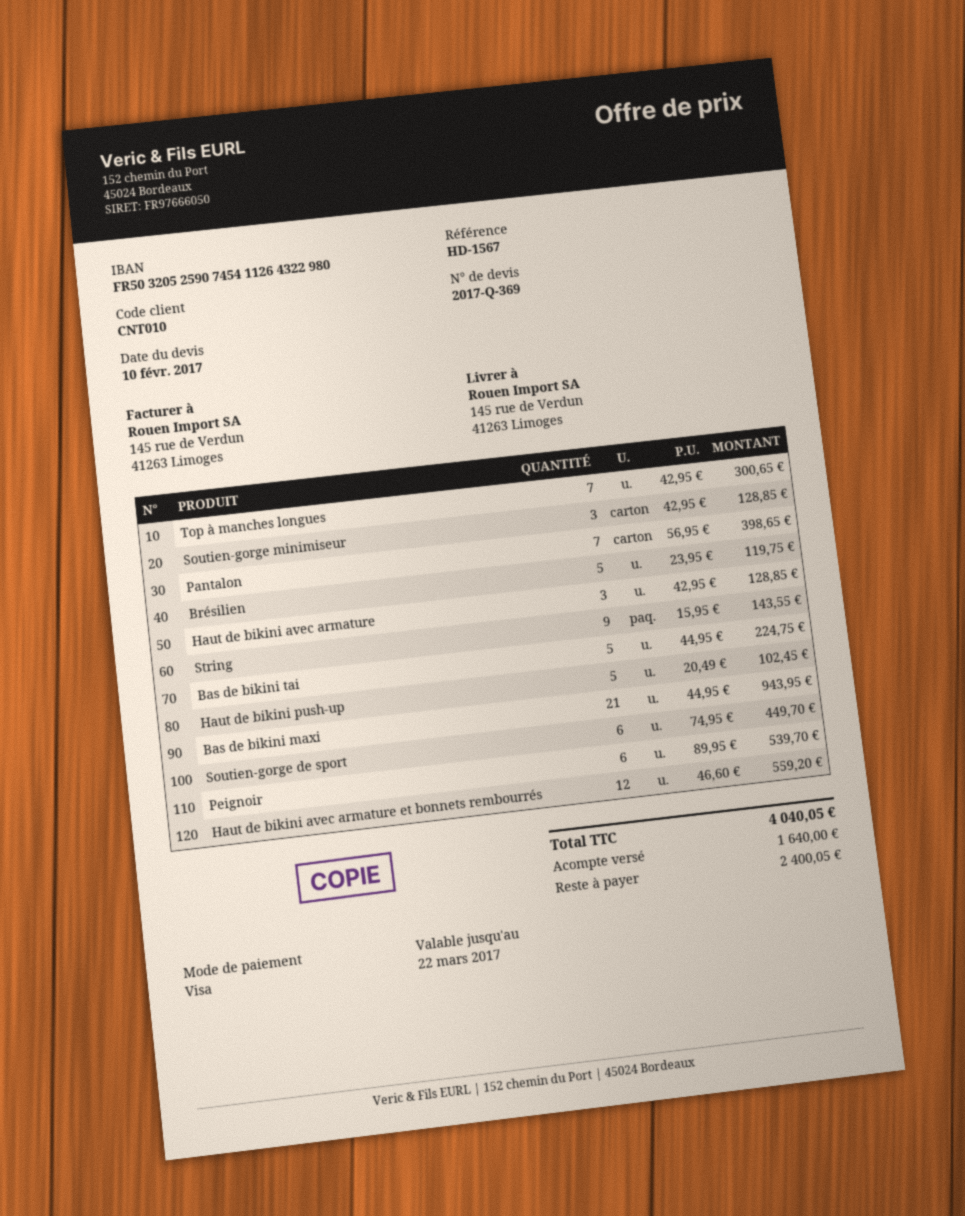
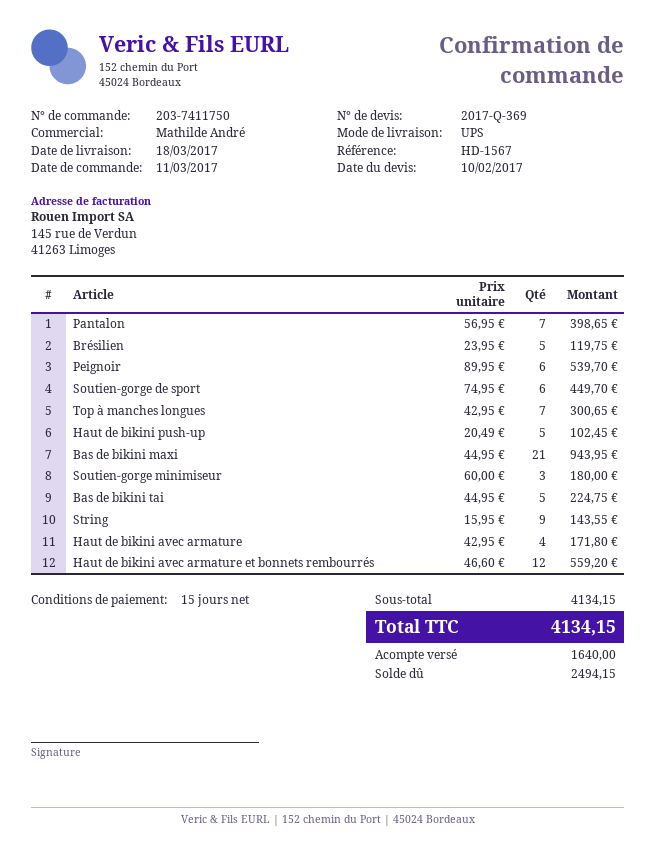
Soutien-gorge minimiseur: 3 x 42.95 = 128.85 -> 3 x 60.00 = 180.00
Haut de bikini avec armature: 3 x 42.95 = 128.85 -> 4 x 42.95 = 171.80
total: 4040.05 -> 4134.15
balance: 2400.05 -> 2494.15

